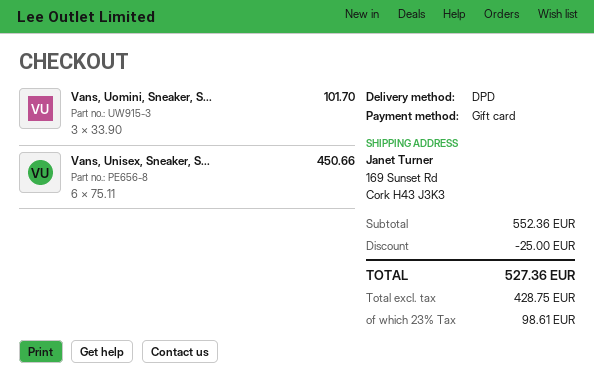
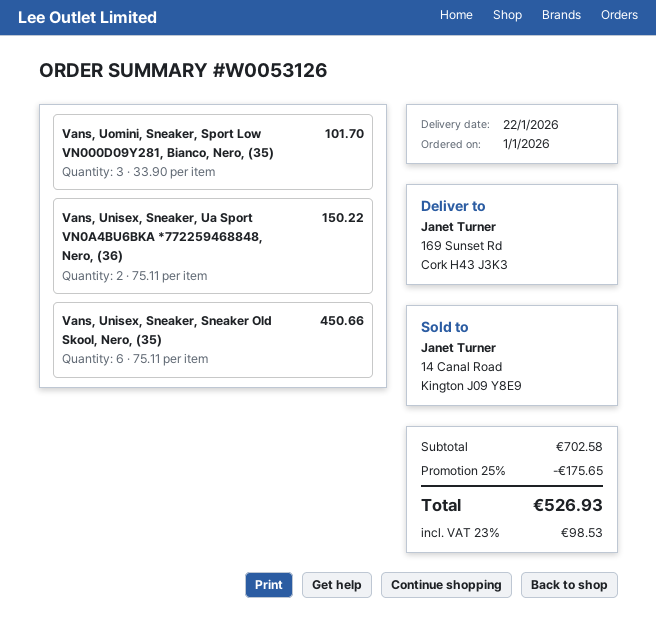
Vans, Unisex, Sneaker, Ua Sport VN0A4BU6BKA *772259468848, Nero, (36): none -> 2 x 75.11 = 150.22
subtotal: 552.36 -> 702.58
discount: 25.00 -> 175.65
tax: 23% = 98.61 -> 23% = 98.53
total: 527.36 -> 526.93

